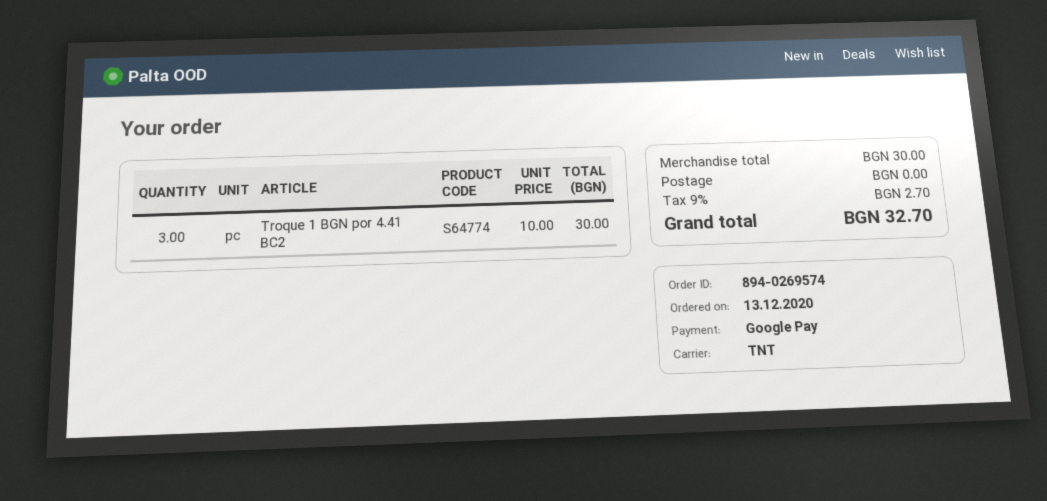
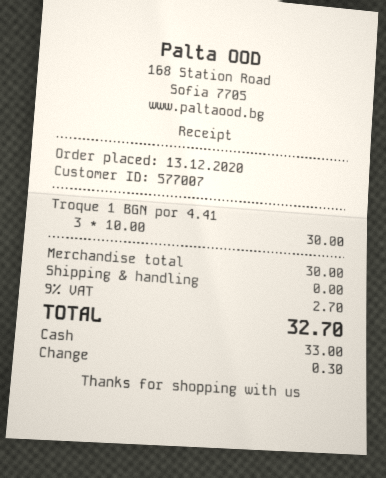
payment method: Google Pay -> cash

